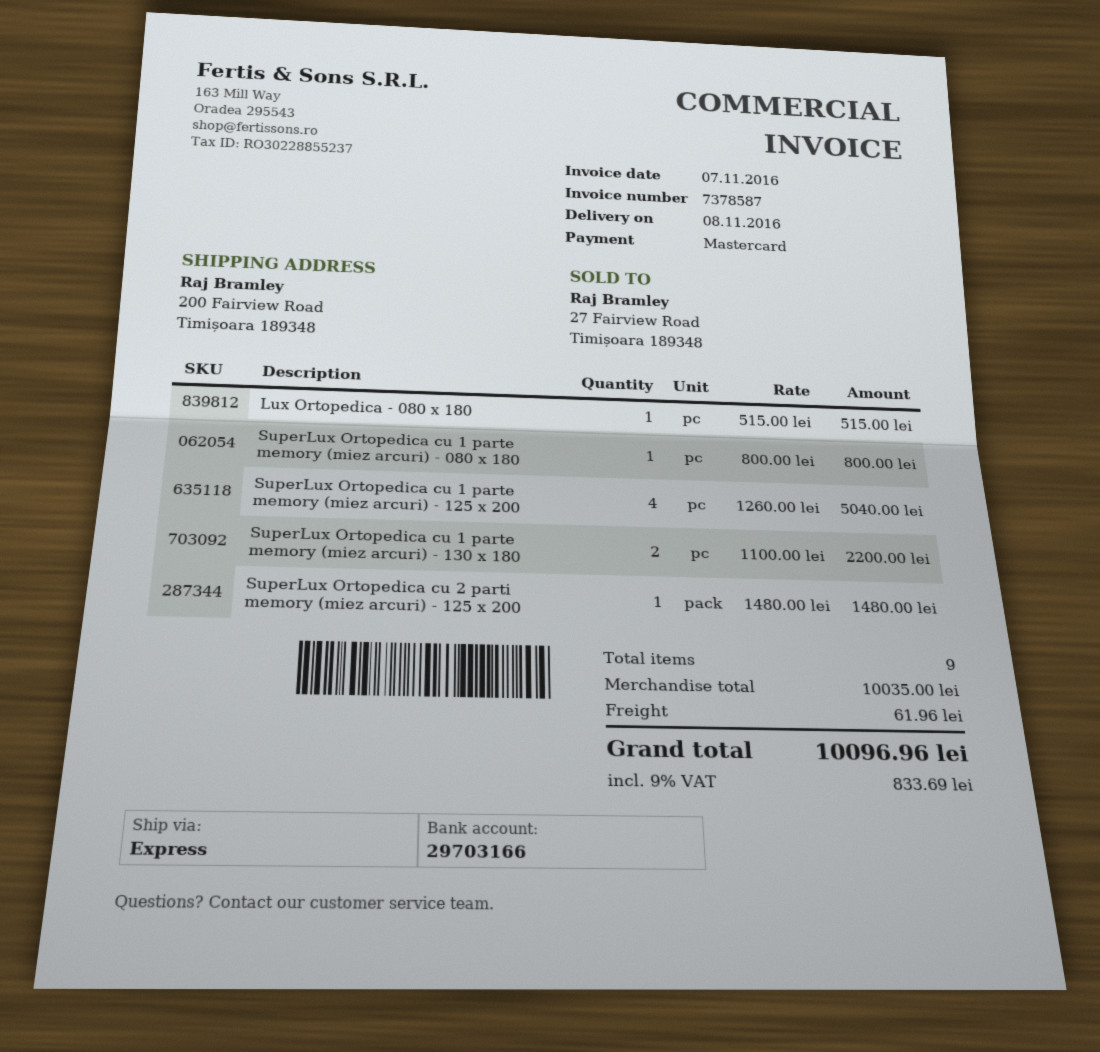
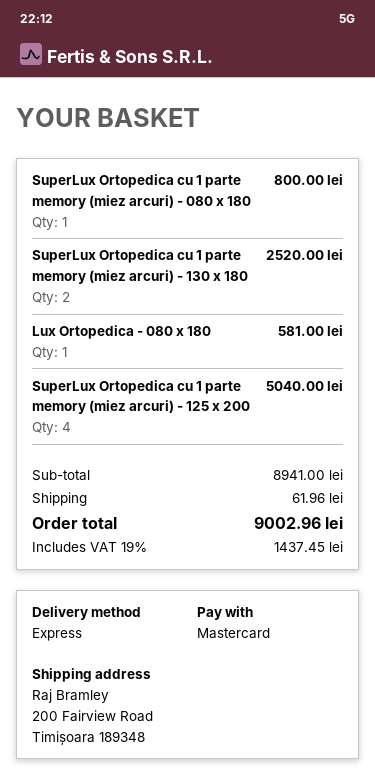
Lux Ortopedica - 080 x 180: 1 for 515.00 -> 1 for 581.00
SuperLux Ortopedica cu 1 parte memory (miez arcuri) - 130 x 180: 2 for 2200.00 -> 2 for 2520.00
SuperLux Ortopedica cu 2 parti memory (miez arcuri) - 125 x 200: 1 for 1480.00 -> none
subtotal: 10035.00 -> 8941.00
tax: 9% = 833.69 -> 19% = 1437.45
total: 10096.96 -> 9002.96

